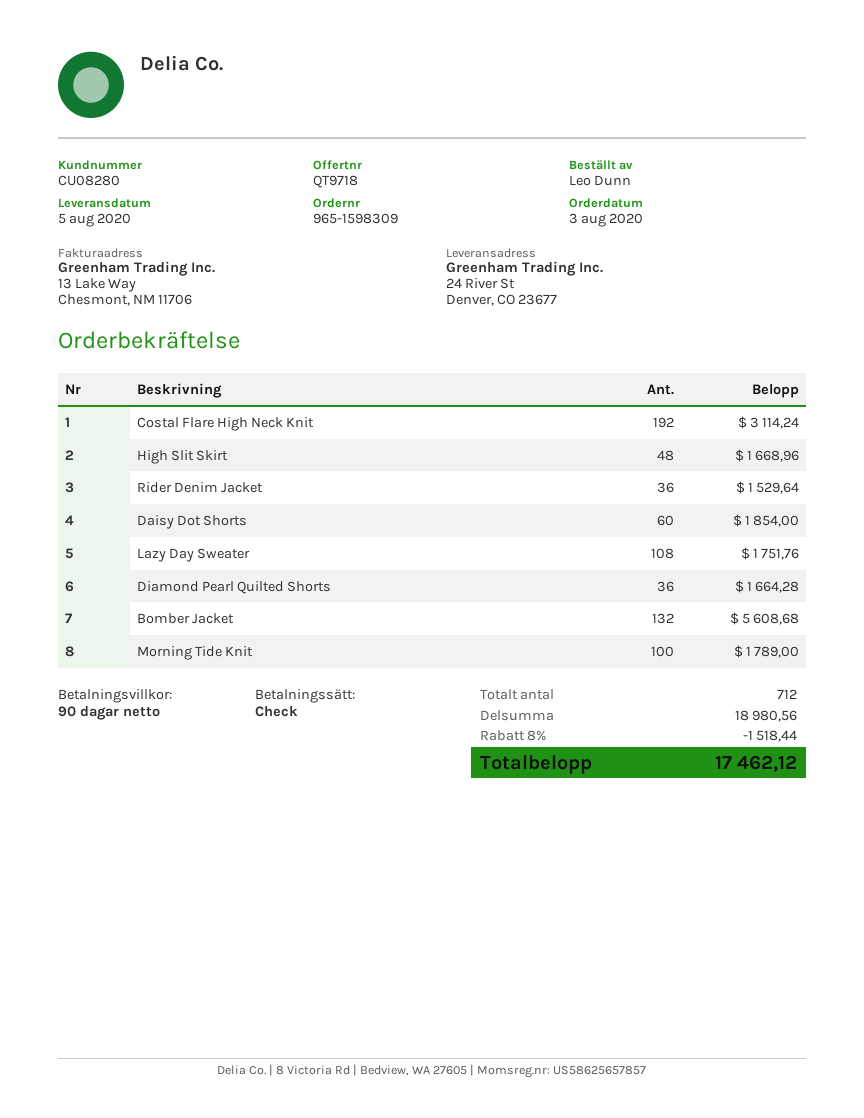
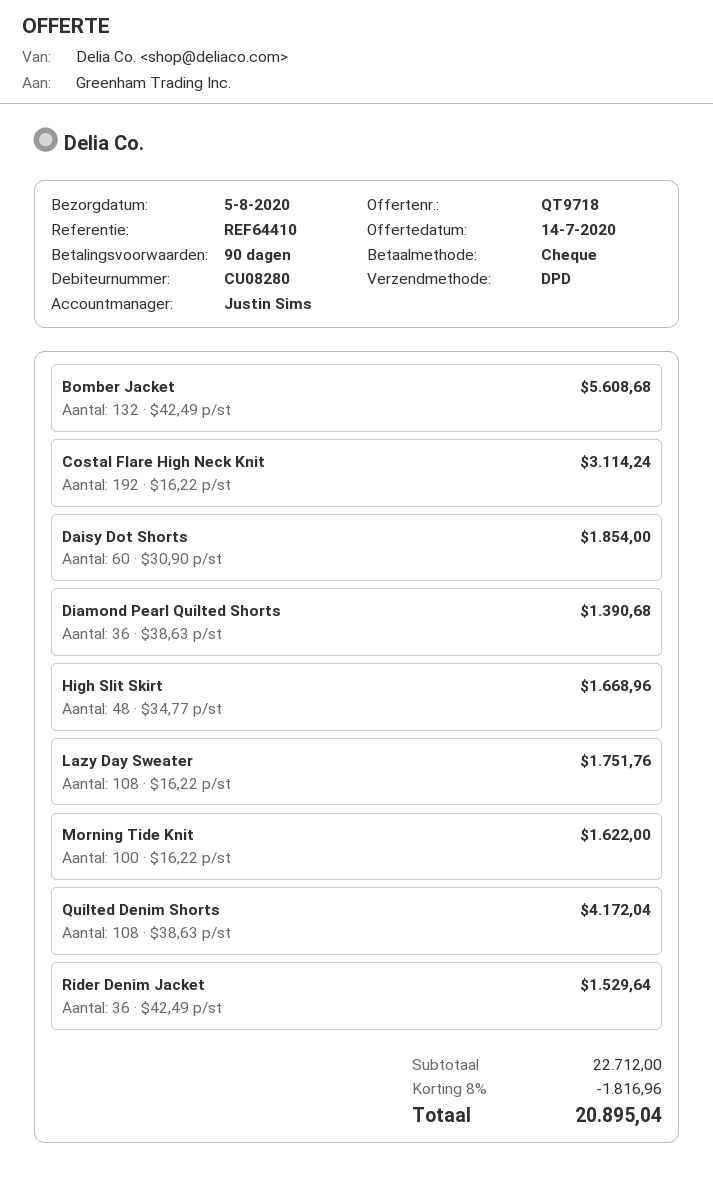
Diamond Pearl Quilted Shorts: 36 for 1664.28 -> 36 for 1390.68
Morning Tide Knit: 100 for 1789.00 -> 100 for 1622.00
Quilted Denim Shorts: none -> 108 for 4172.04
subtotal: 18980.56 -> 22712.00
discount: 8% = 1518.44 -> 8% = 1816.96
total: 17462.12 -> 20895.04

